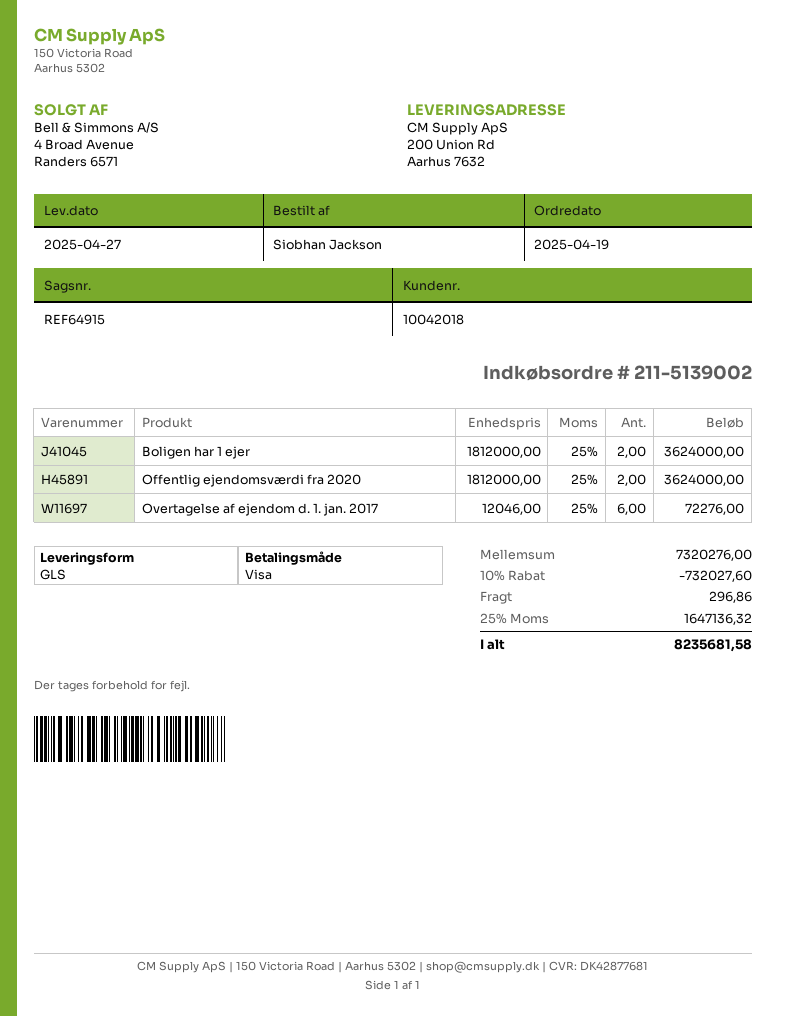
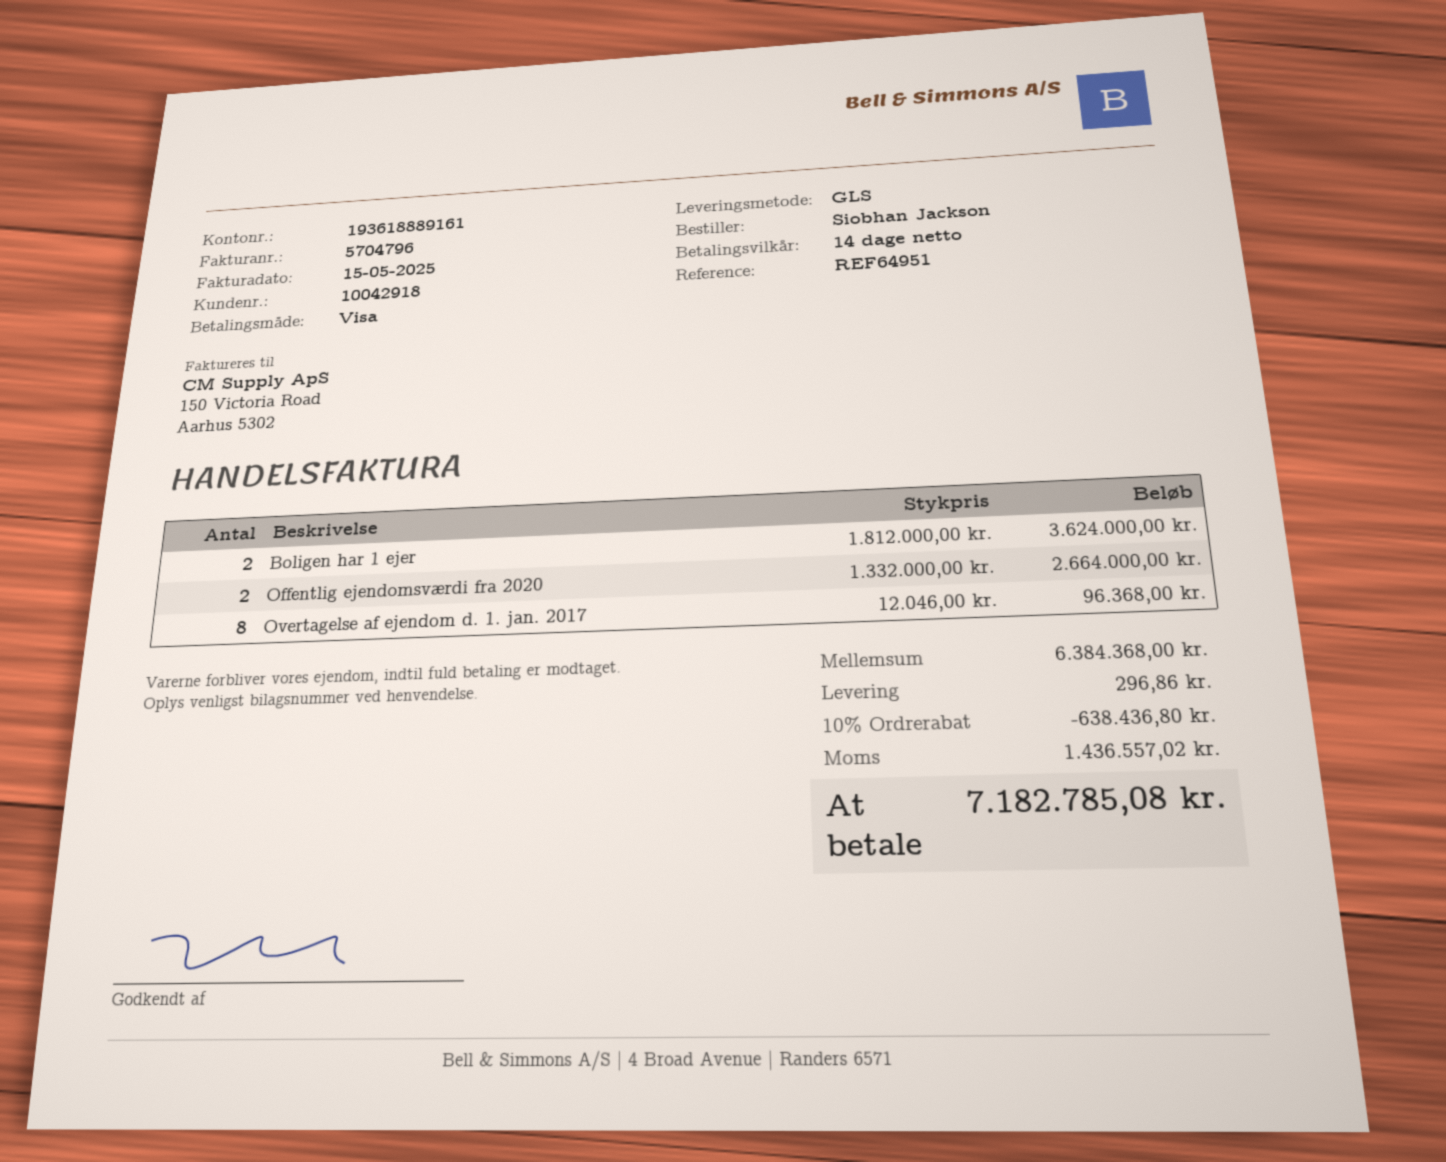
customer number: 10042018 -> 10042918
reference: REF64915 -> REF64951
Offentlig ejendomsværdi fra 2020: 2 x 1812000.00 = 3624000.00 -> 2 x 1332000.00 = 2664000.00
Overtagelse af ejendom d. 1. jan. 2017: 6 x 12046.00 = 72276.00 -> 8 x 12046.00 = 96368.00
subtotal: 7320276.00 -> 6384368.00
discount: 10% = 732027.60 -> 10% = 638436.80
tax: 1647136.32 -> 1436557.02
total: 8235681.58 -> 7182785.08

